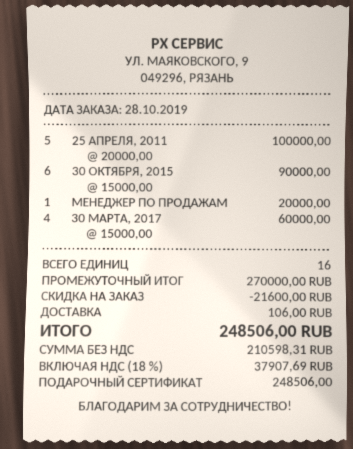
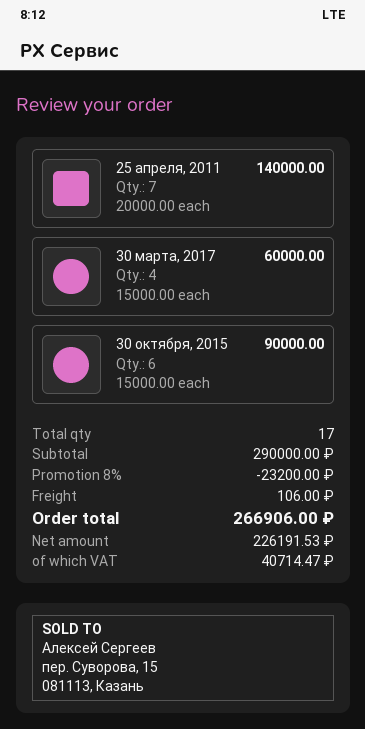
25 АПРЕЛЯ, 2011: 5 x 20000.00 = 100000.00 -> 7 x 20000.00 = 140000.00
МЕНЕДЖЕР ПО ПРОДАЖАМ: 1 x 20000.00 = 20000.00 -> none
total quantity: 16 -> 17
subtotal: 270000.00 -> 290000.00
discount: 21600.00 -> 23200.00
net: 210598.31 -> 226191.53
tax: 37907.69 -> 40714.47
total: 248506.00 -> 266906.00

